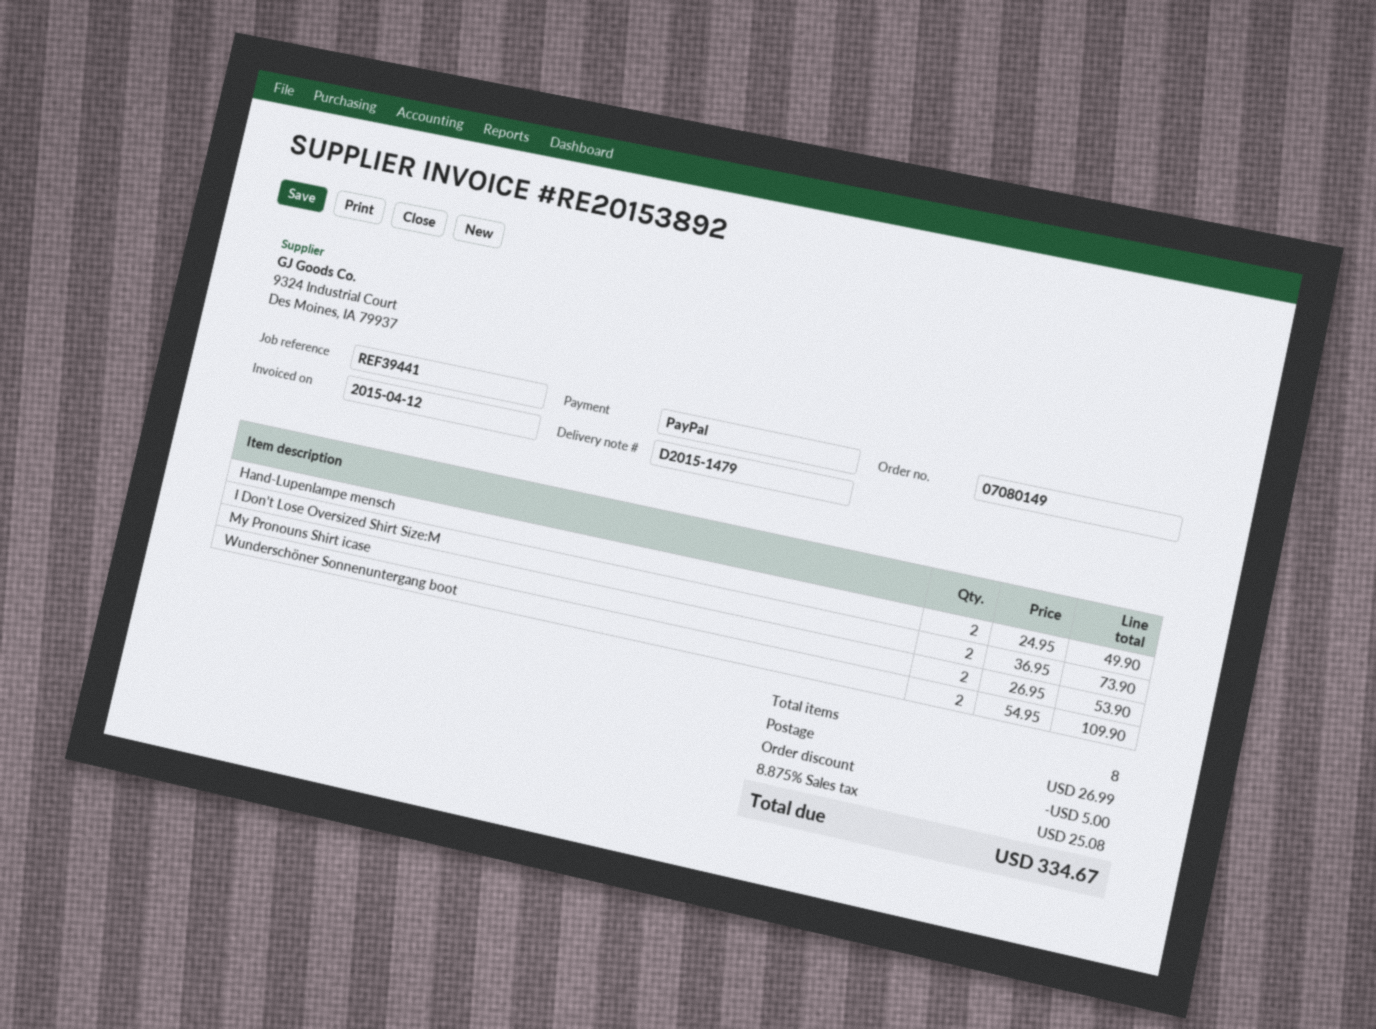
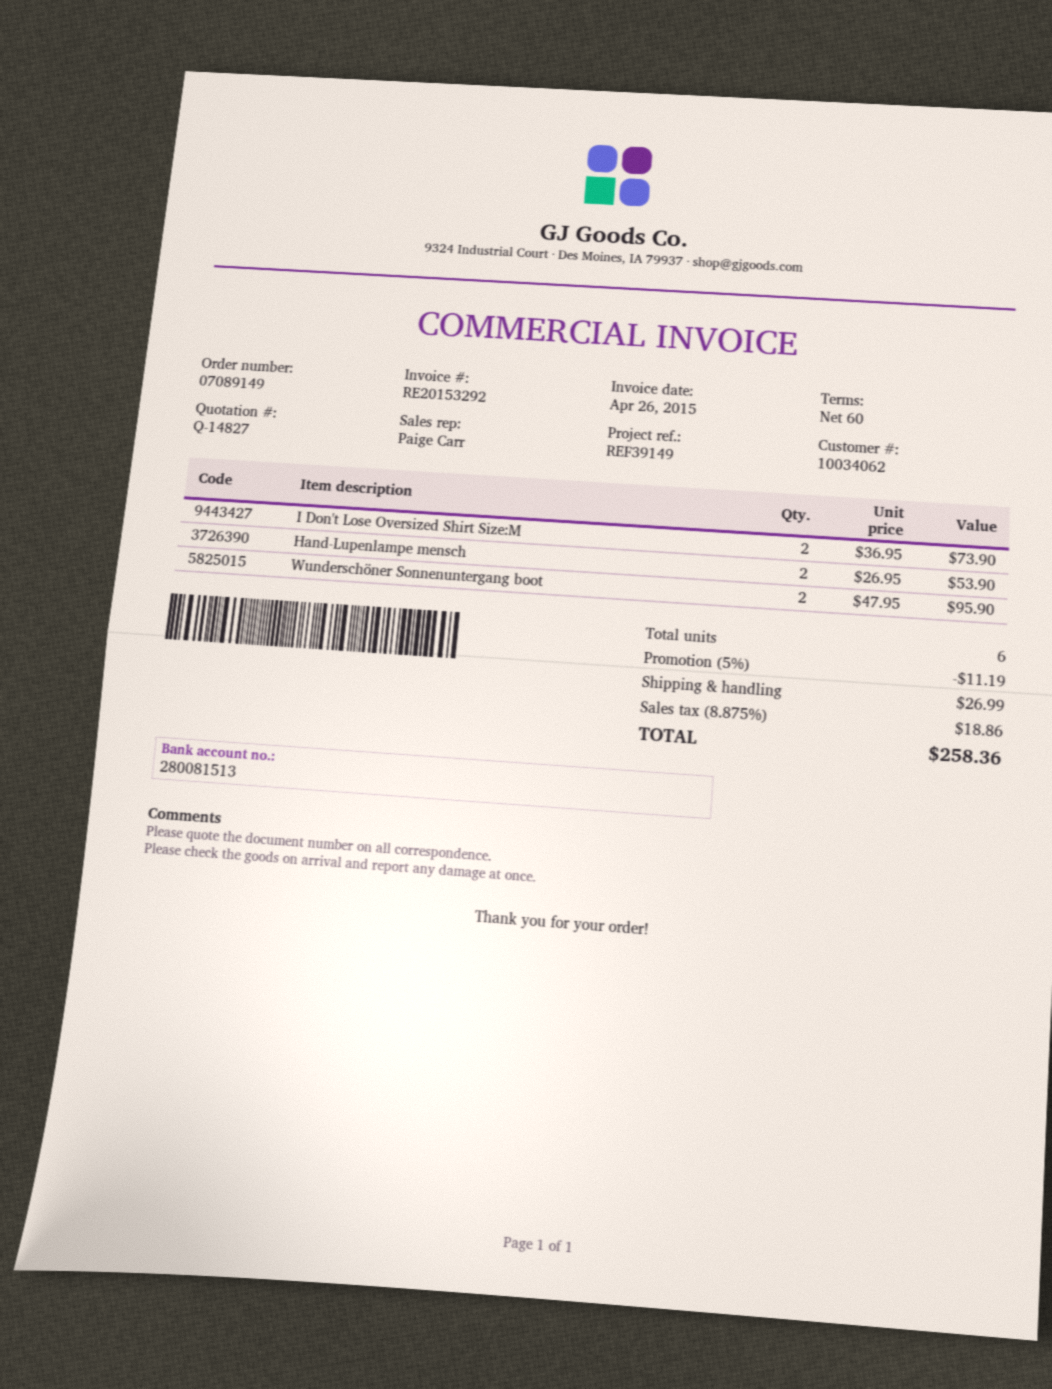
order number: 07080149 -> 07089149
invoice number: RE20153892 -> RE20153292
invoice date: 2015-04-12 -> 2015-04-26
reference: REF39441 -> REF39149
Hand-Lupenlampe mensch: 2 x 24.95 = 49.90 -> 2 x 26.95 = 53.90
My Pronouns Shirt icase: 2 x 26.95 = 53.90 -> none
Wunderschöner Sonnenuntergang boot: 2 x 54.95 = 109.90 -> 2 x 47.95 = 95.90
total quantity: 8 -> 6
discount: 5.00 -> 11.19
tax: 8.875% = 25.08 -> 8.875% = 18.86
total: 334.67 -> 258.36

